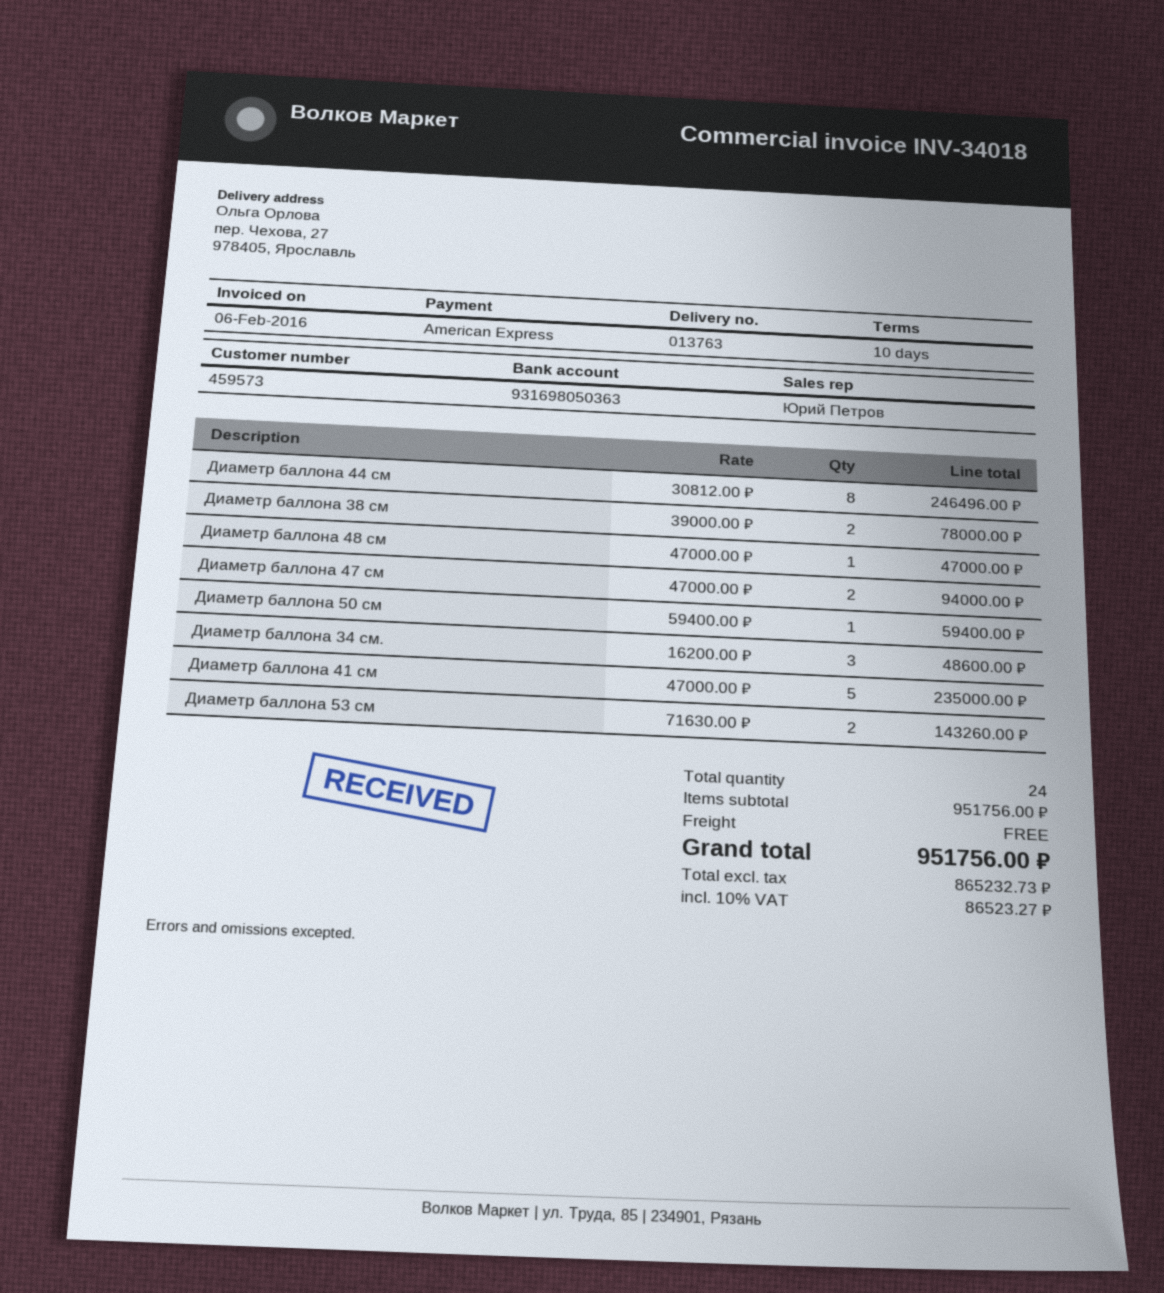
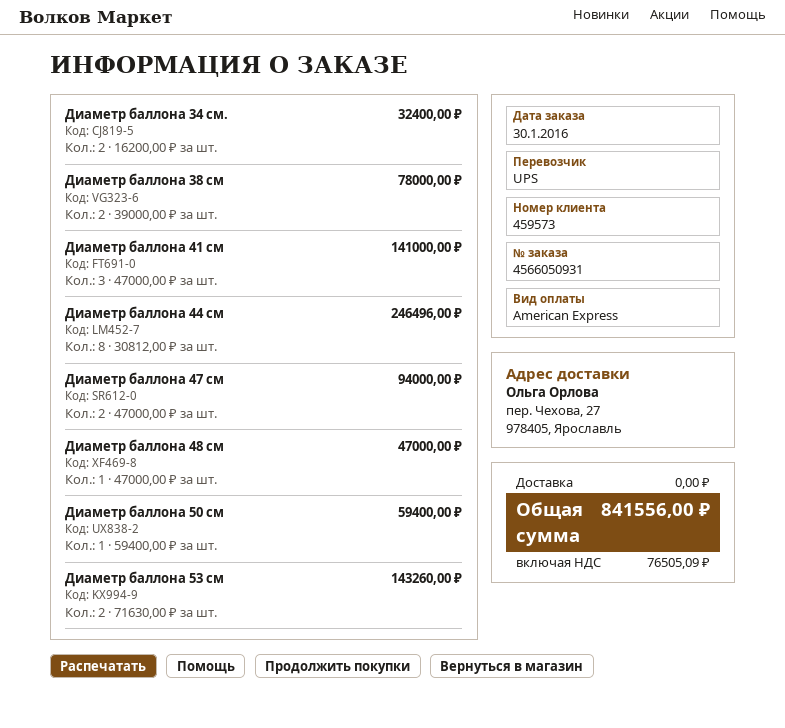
Диаметр баллона 34 см.: 3 x 16200.00 = 48600.00 -> 2 x 16200.00 = 32400.00
Диаметр баллона 41 см: 5 x 47000.00 = 235000.00 -> 3 x 47000.00 = 141000.00
tax: 86523.27 -> 76505.09
total: 951756.00 -> 841556.00

